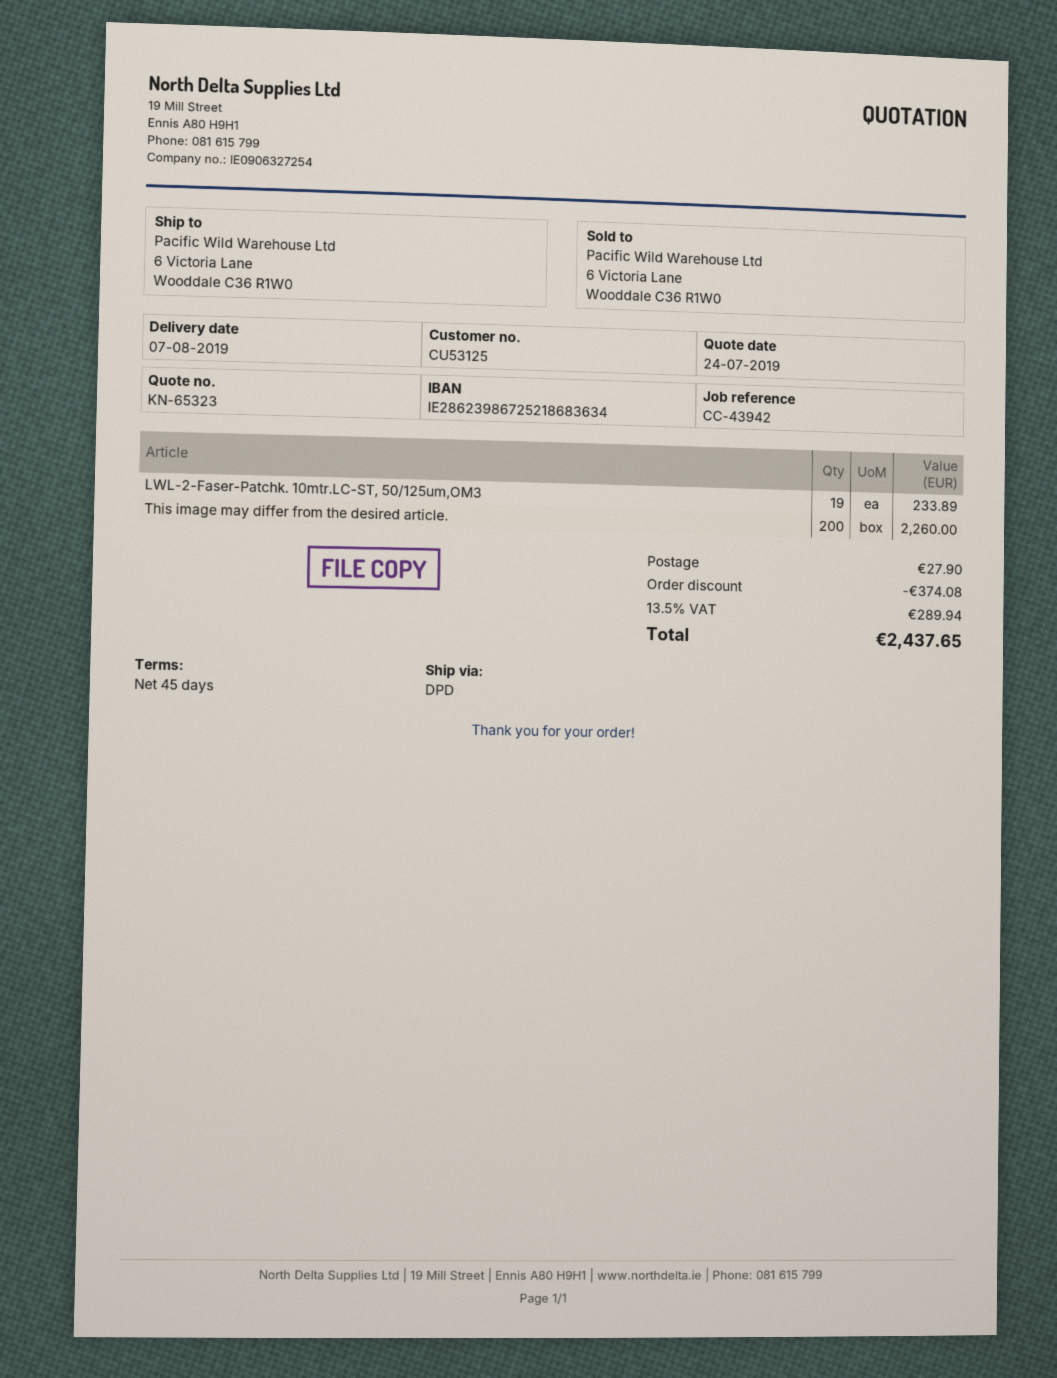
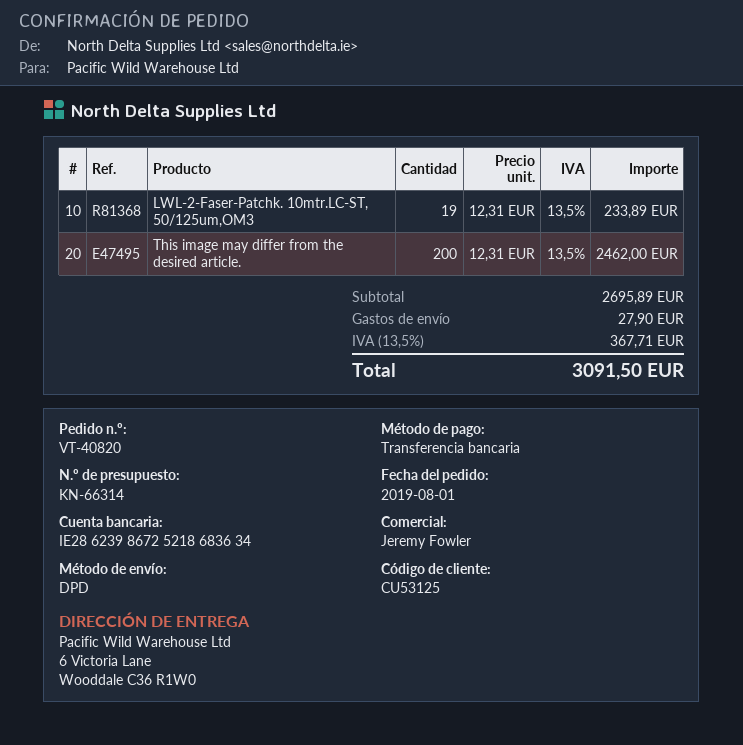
quote number: KN-65323 -> KN-66314
This image may differ from the desired article.: 200 for 2260.00 -> 200 for 2462.00
discount: 374.08 -> none
tax: 13.5% = 289.94 -> 13.5% = 367.71
total: 2437.65 -> 3091.50

